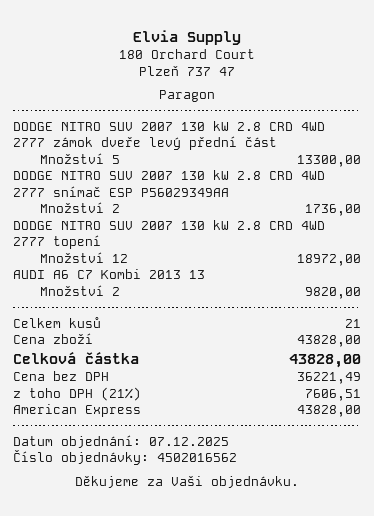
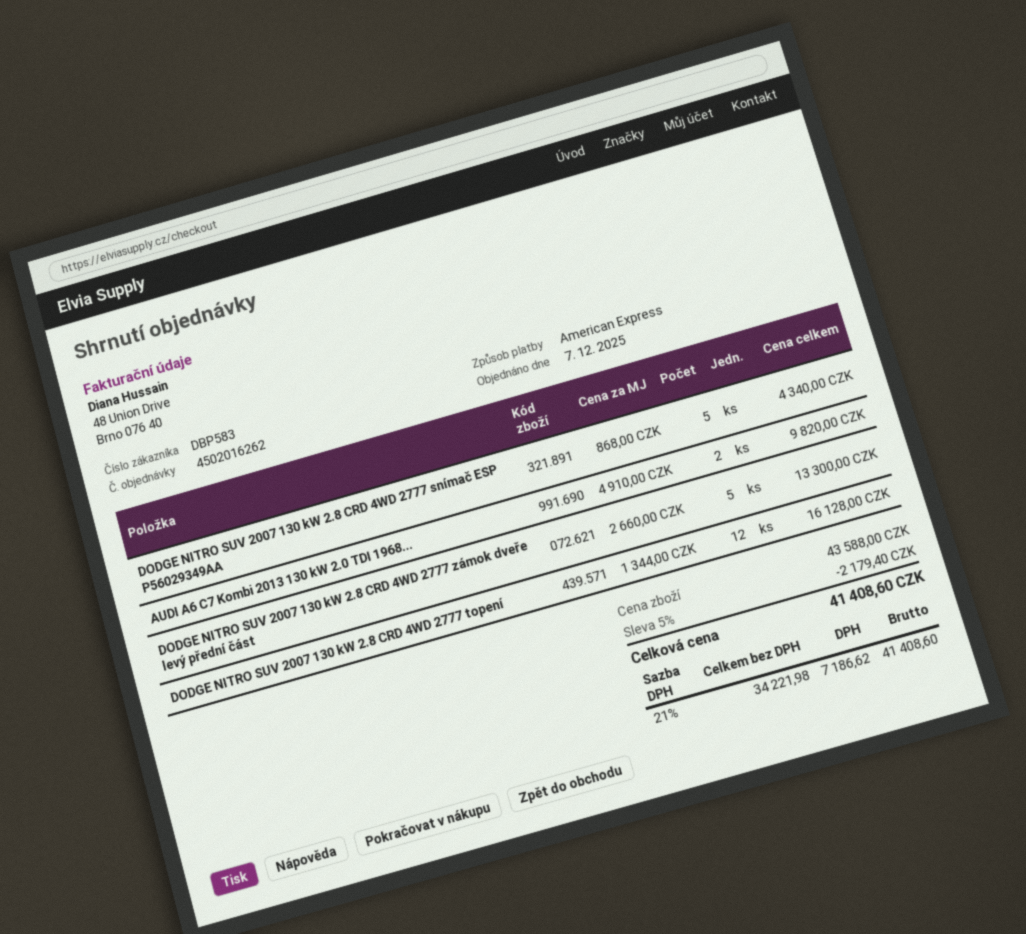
order number: 4502016562 -> 4502016262
DODGE NITRO SUV 2007 130 kW 2.8 CRD 4WD 2777 snímač ESP P56029349AA: 2 for 1736.00 -> 5 for 4340.00
DODGE NITRO SUV 2007 130 kW 2.8 CRD 4WD 2777 topení: 12 for 18972.00 -> 12 for 16128.00
subtotal: 43828.00 -> 43588.00
discount: none -> 5% = 2179.40
net: 36221.49 -> 34221.98
tax: 21% = 7606.51 -> 21% = 7186.62
total: 43828.00 -> 41408.60

